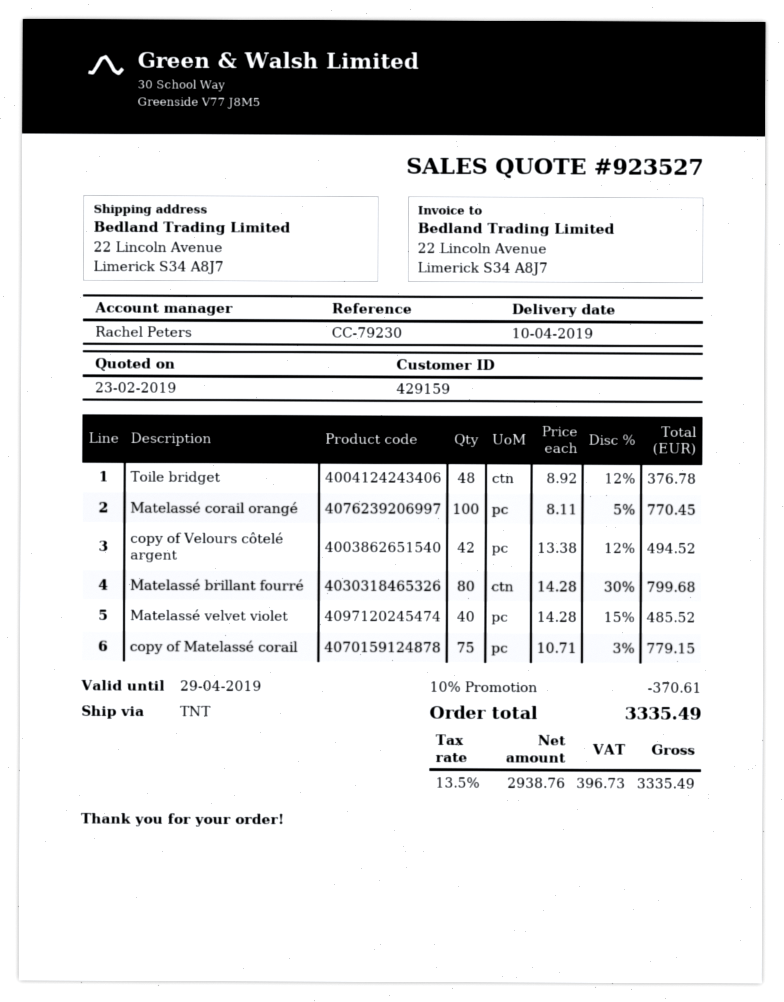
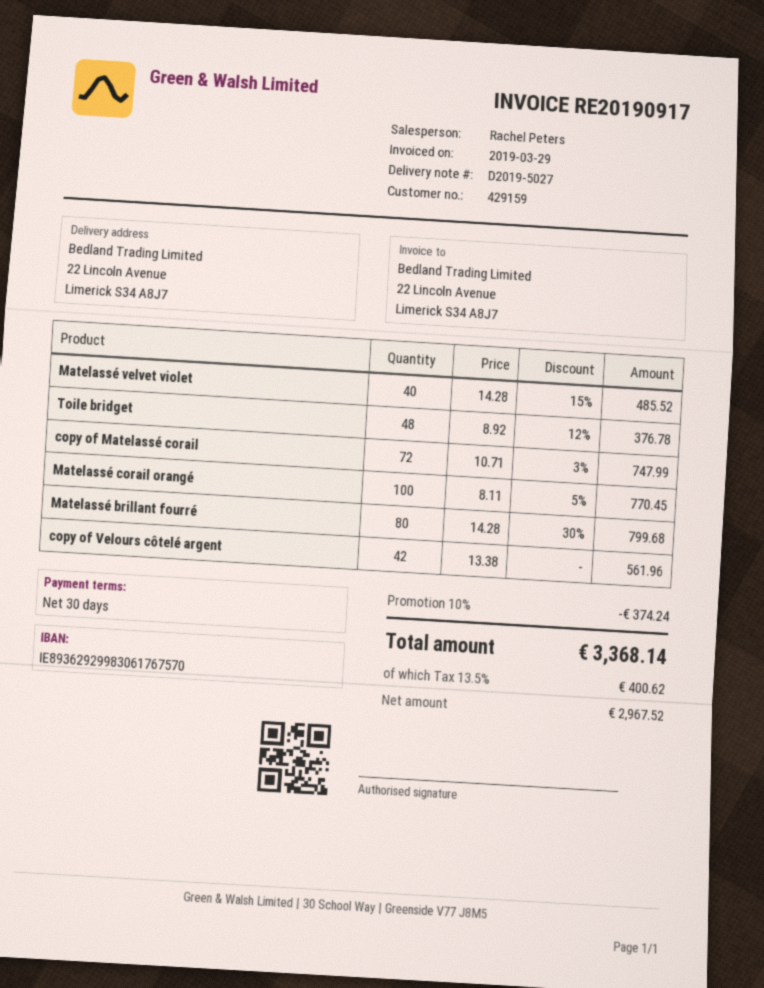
copy of Velours côtelé argent: 42 x 13.38 - 12% = 494.52 -> 42 x 13.38 = 561.96
copy of Matelassé corail: 75 x 10.71 - 3% = 779.15 -> 72 x 10.71 - 3% = 747.99
discount: 10% = 370.61 -> 10% = 374.24
net: 2938.76 -> 2967.52
tax: 13.5% = 396.73 -> 13.5% = 400.62
total: 3335.49 -> 3368.14

